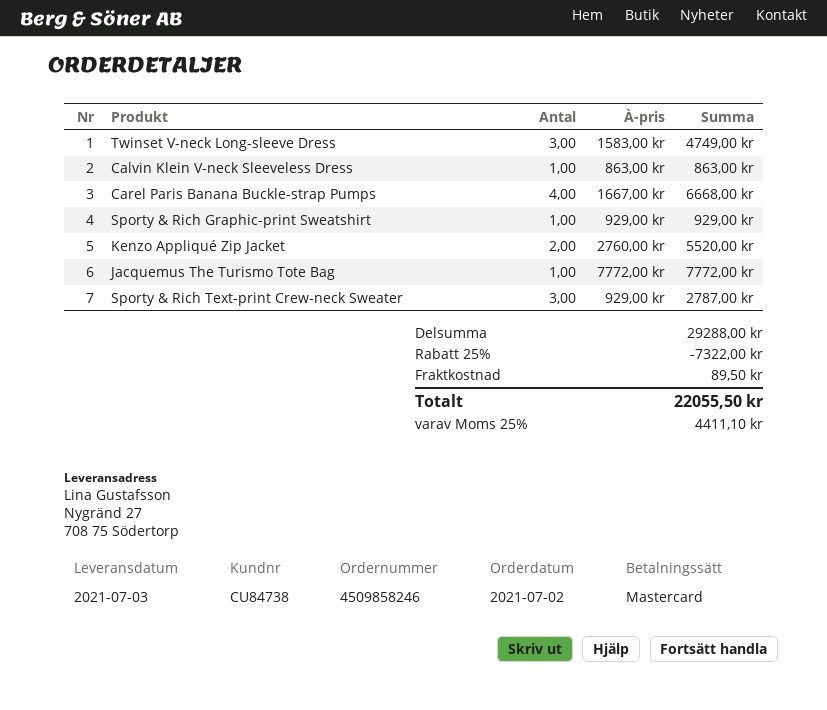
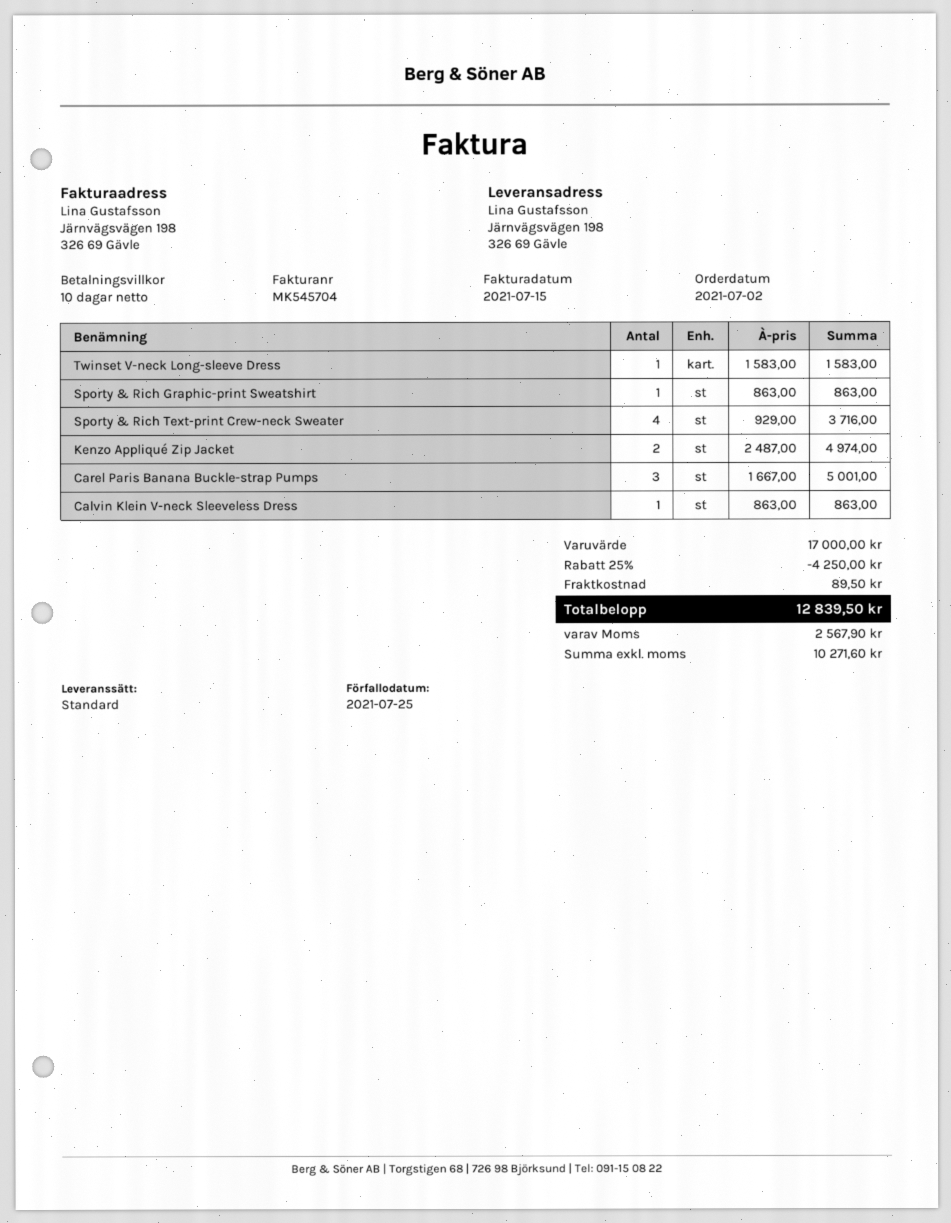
ship to: Nygränd 27, 708 75 Södertorp -> Järnvägsvägen 198, 326 69 Gävle
Twinset V-neck Long-sleeve Dress: 3 x 1583.00 = 4749.00 -> 1 x 1583.00 = 1583.00
Carel Paris Banana Buckle-strap Pumps: 4 x 1667.00 = 6668.00 -> 3 x 1667.00 = 5001.00
Sporty & Rich Graphic-print Sweatshirt: 1 x 929.00 = 929.00 -> 1 x 863.00 = 863.00
Kenzo Appliqué Zip Jacket: 2 x 2760.00 = 5520.00 -> 2 x 2487.00 = 4974.00
Jacquemus The Turismo Tote Bag: 1 x 7772.00 = 7772.00 -> none
Sporty & Rich Text-print Crew-neck Sweater: 3 x 929.00 = 2787.00 -> 4 x 929.00 = 3716.00
subtotal: 29288.00 -> 17000.00
discount: 25% = 7322.00 -> 25% = 4250.00
tax: 4411.10 -> 2567.90
total: 22055.50 -> 12839.50

